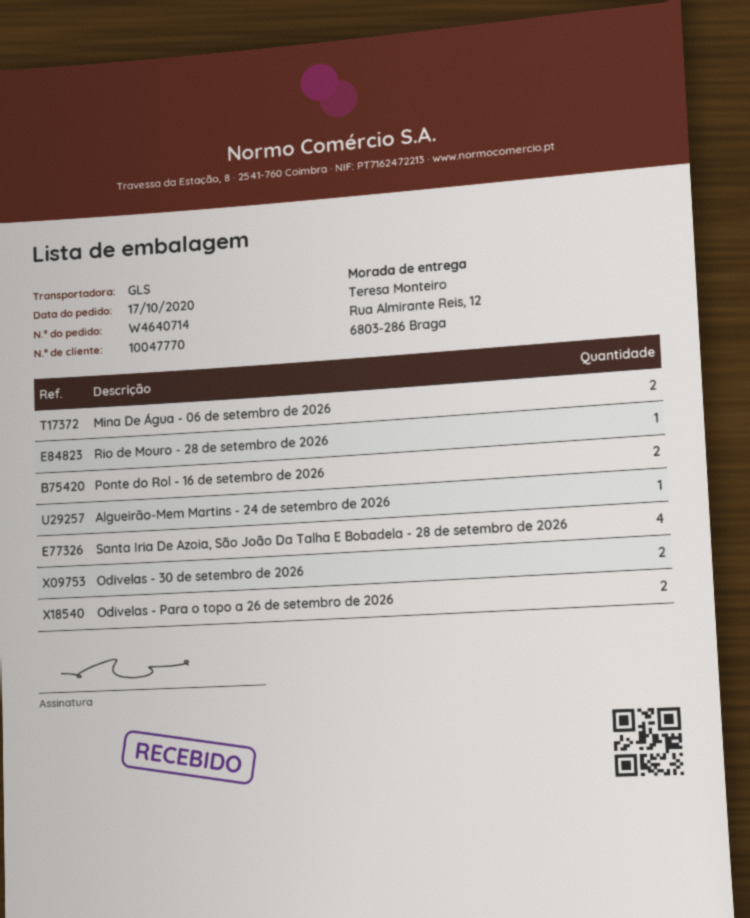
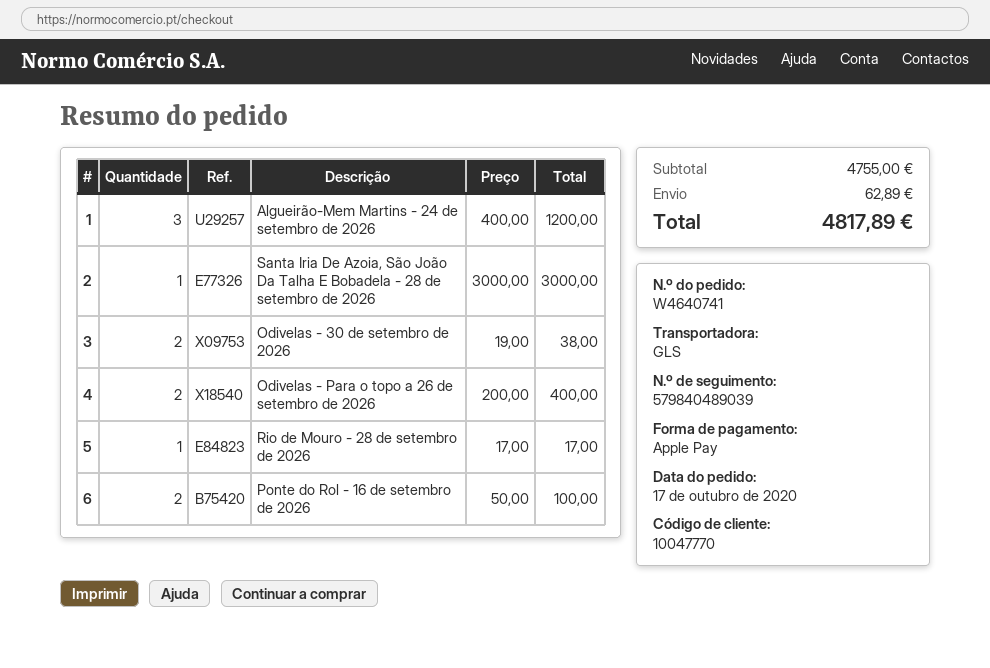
order number: W4640714 -> W4640741
Mina De Água - 06 de setembro de 2026: 2 -> none
Algueirão-Mem Martins - 24 de setembro de 2026: 1 -> 3
Santa Iria De Azoia, São João Da Talha E Bobadela - 28 de setembro de 2026: 4 -> 1

